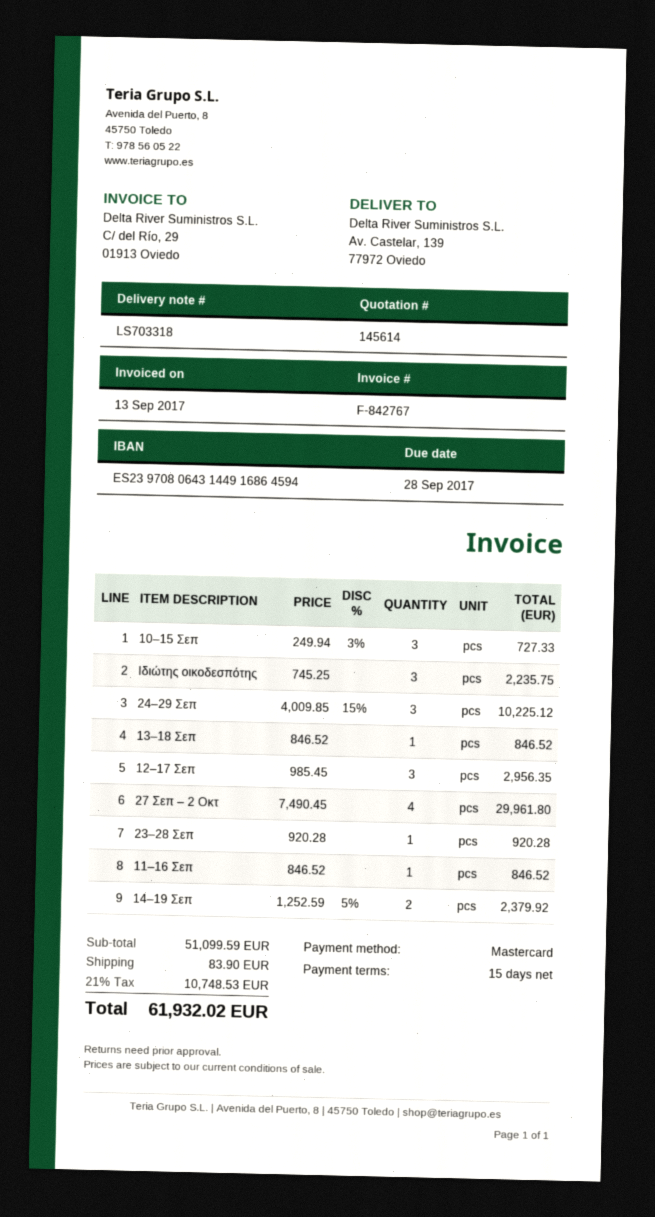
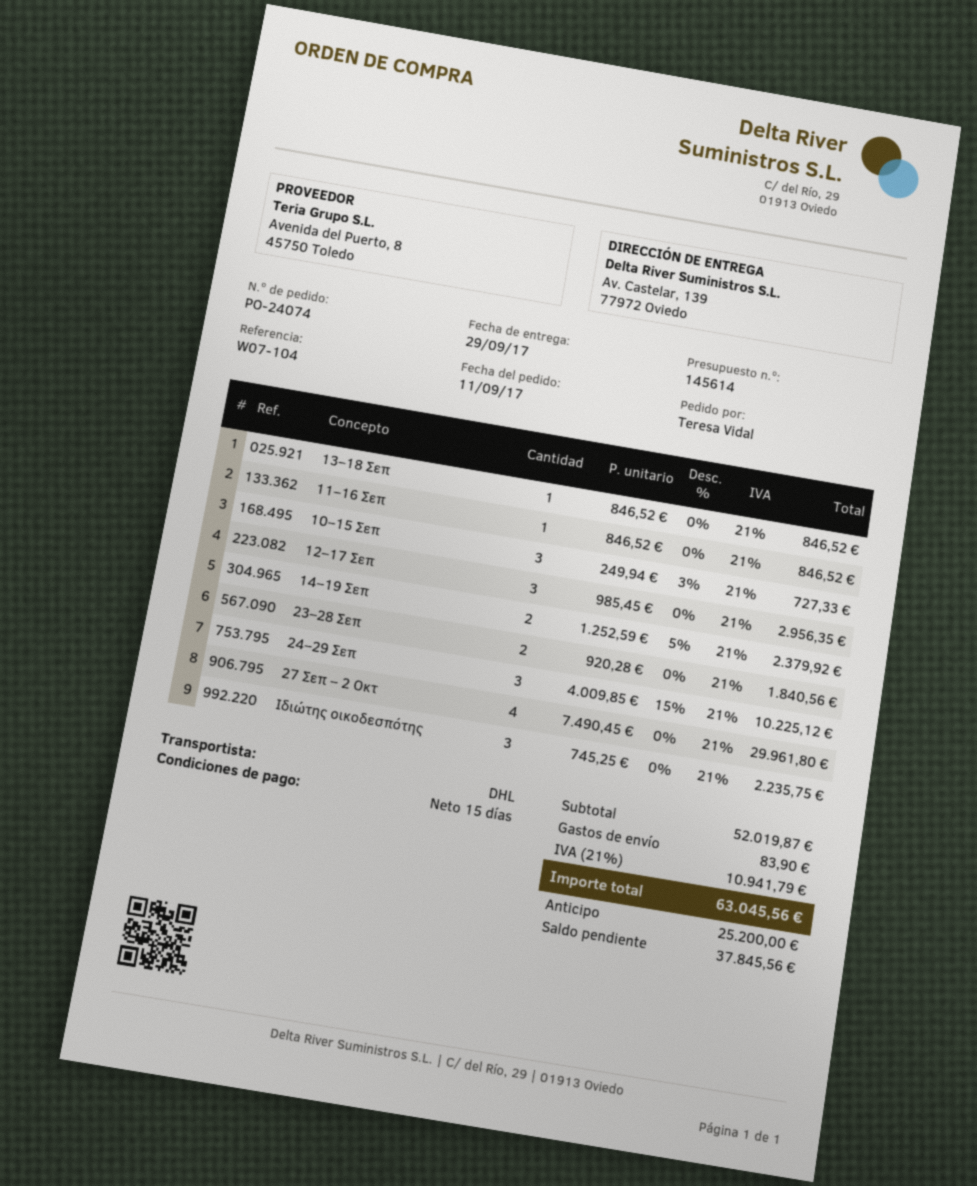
23–28 Σεπ: 1 x 920.28 = 920.28 -> 2 x 920.28 = 1840.56
subtotal: 51099.59 -> 52019.87
tax: 21% = 10748.53 -> 21% = 10941.79
total: 61932.02 -> 63045.56

